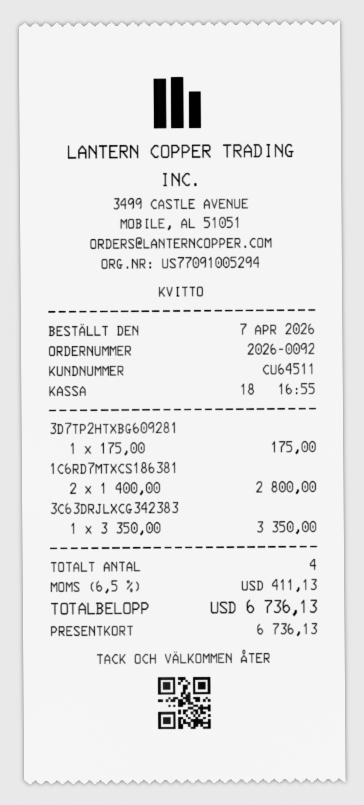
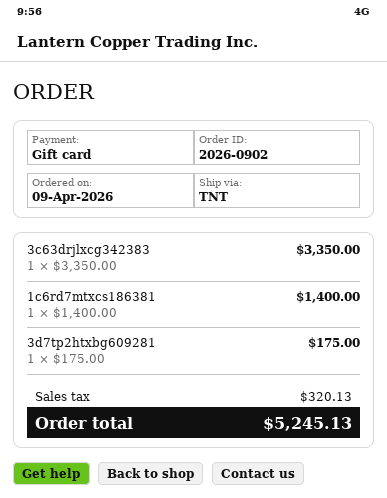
order number: 2026-0092 -> 2026-0902
order date: 2026-04-07 -> 2026-04-09
1C6RD7MTXCS186381: 2 x 1400.00 = 2800.00 -> 1 x 1400.00 = 1400.00
tax: 411.13 -> 320.13
total: 6736.13 -> 5245.13

